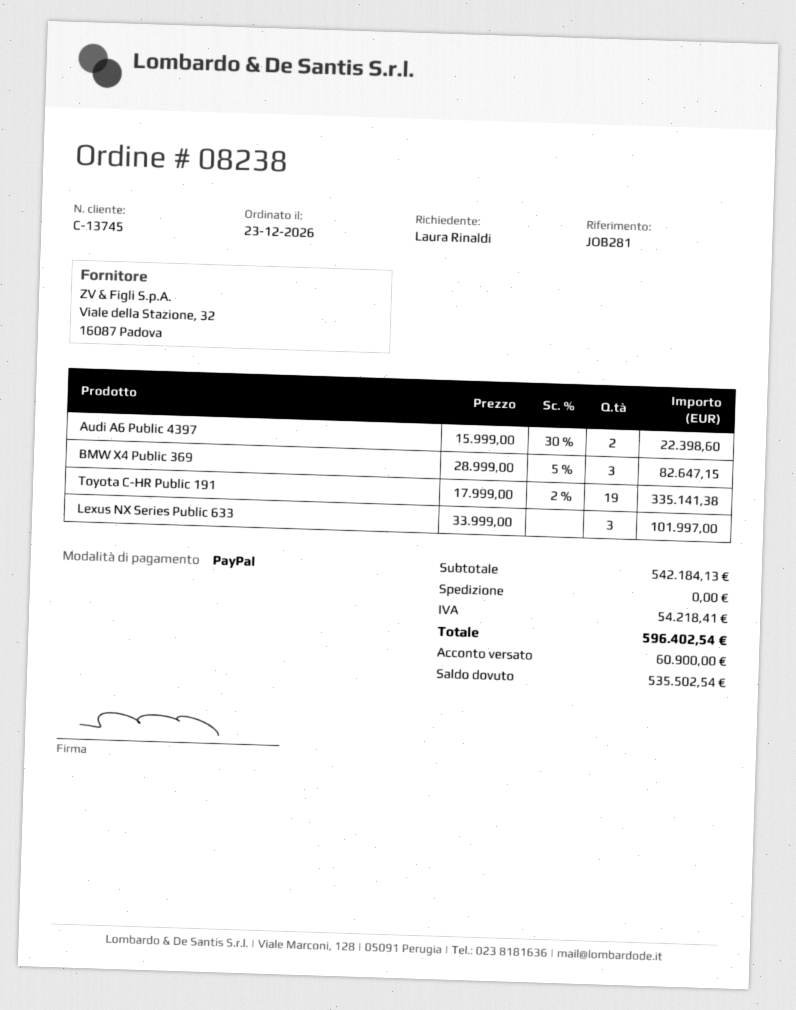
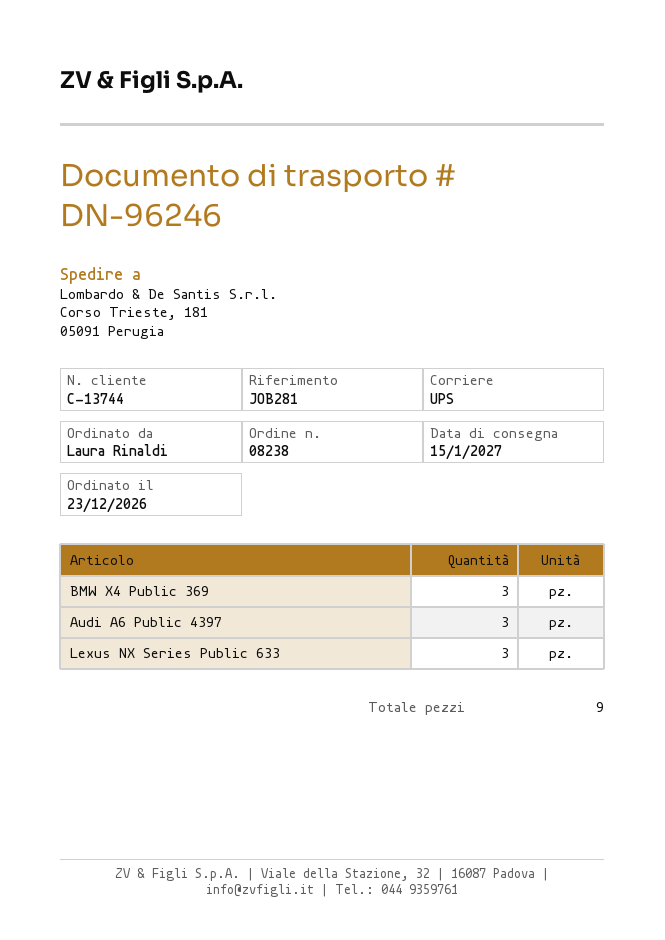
customer number: C-13745 -> C-13744
Audi A6 Public 4397: 2 -> 3
Toyota C-HR Public 191: 19 -> none

